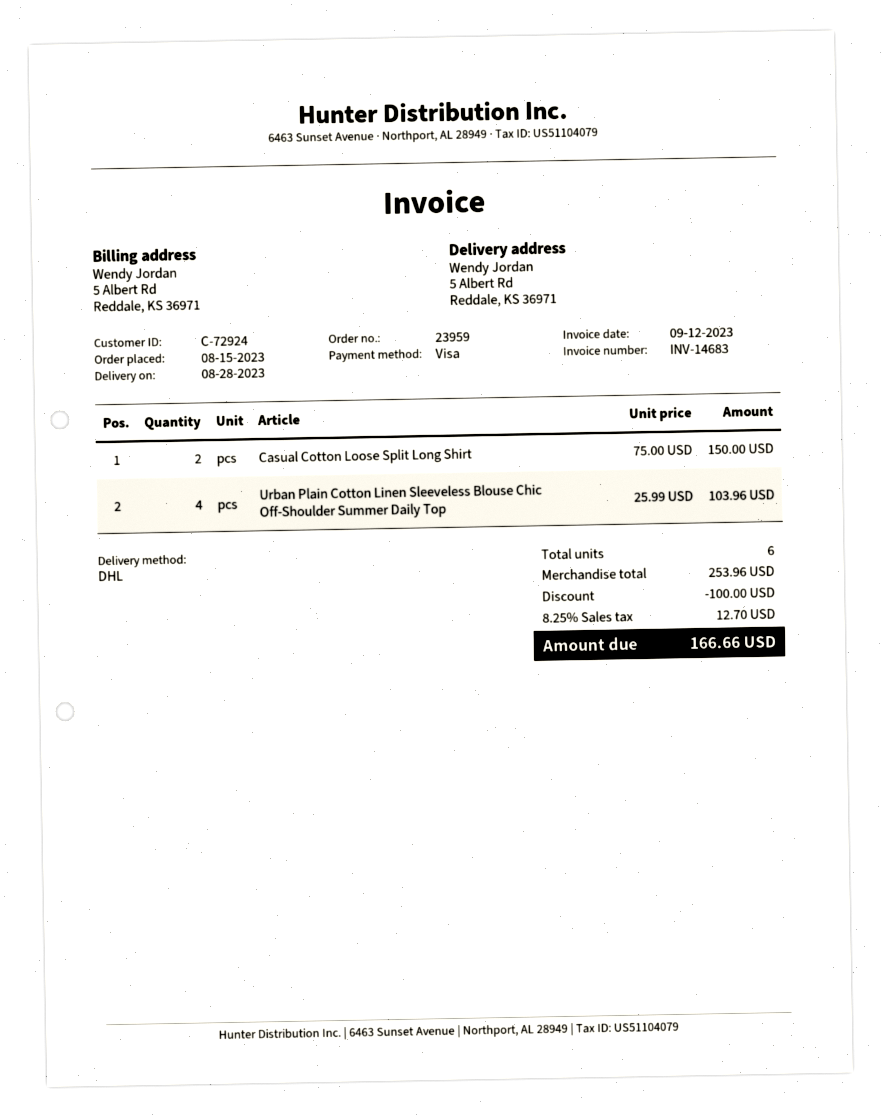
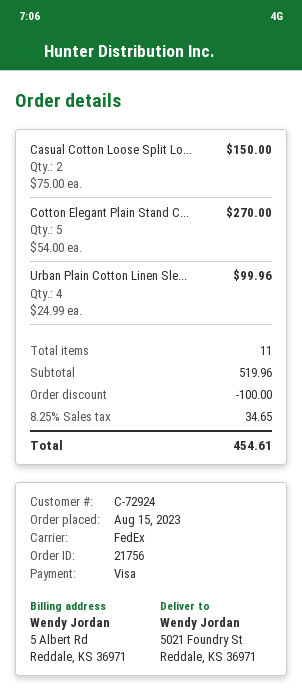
order number: 23959 -> 21756
shipping method: DHL -> FedEx
ship to: 5 Albert Rd, Reddale, KS 36971 -> 5021 Foundry St, Reddale, KS 36971
Urban Plain Cotton Linen Sleeveless Blouse Chic Off-Shoulder Summer Daily Top: 4 x 25.99 = 103.96 -> 4 x 24.99 = 99.96
Cotton Elegant Plain Stand C...: none -> 5 x 54.00 = 270.00
total quantity: 6 -> 11
subtotal: 253.96 -> 519.96
tax: 8.25% = 12.70 -> 8.25% = 34.65
total: 166.66 -> 454.61

